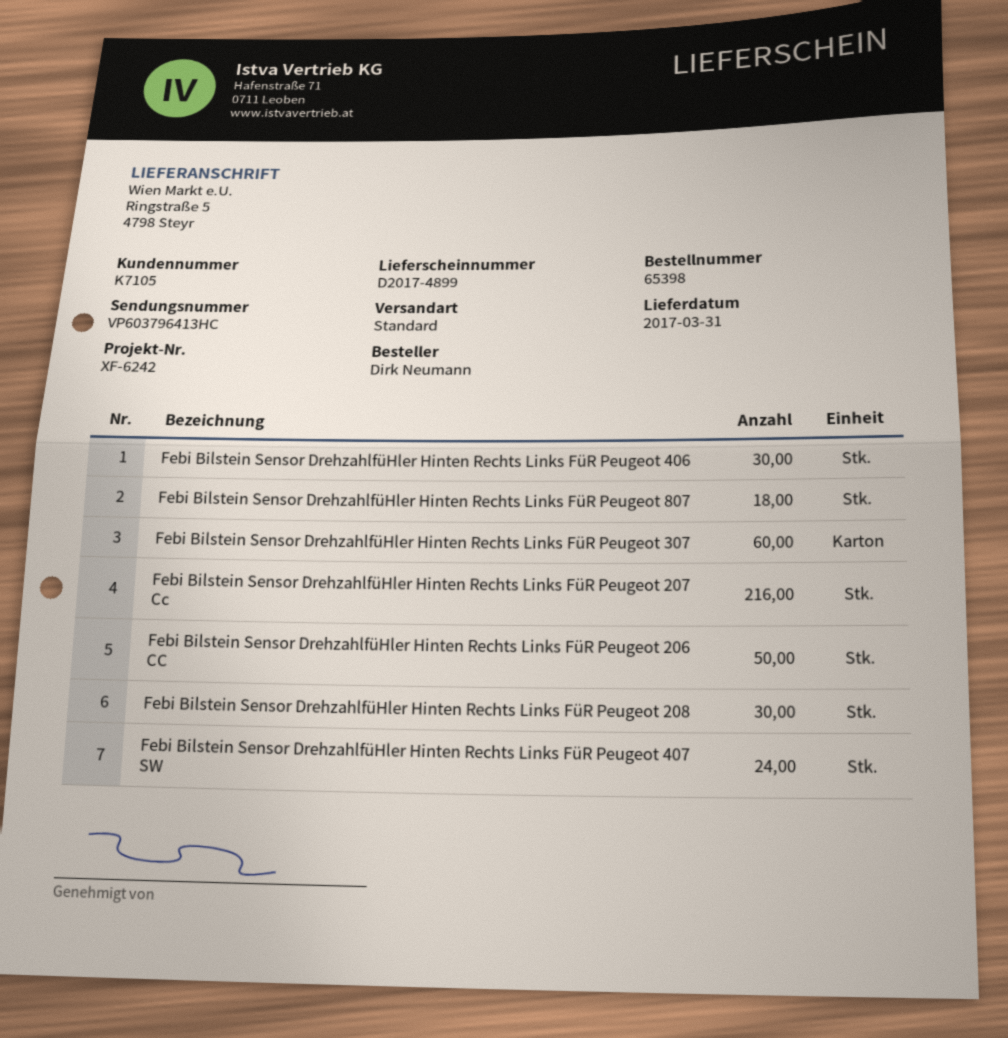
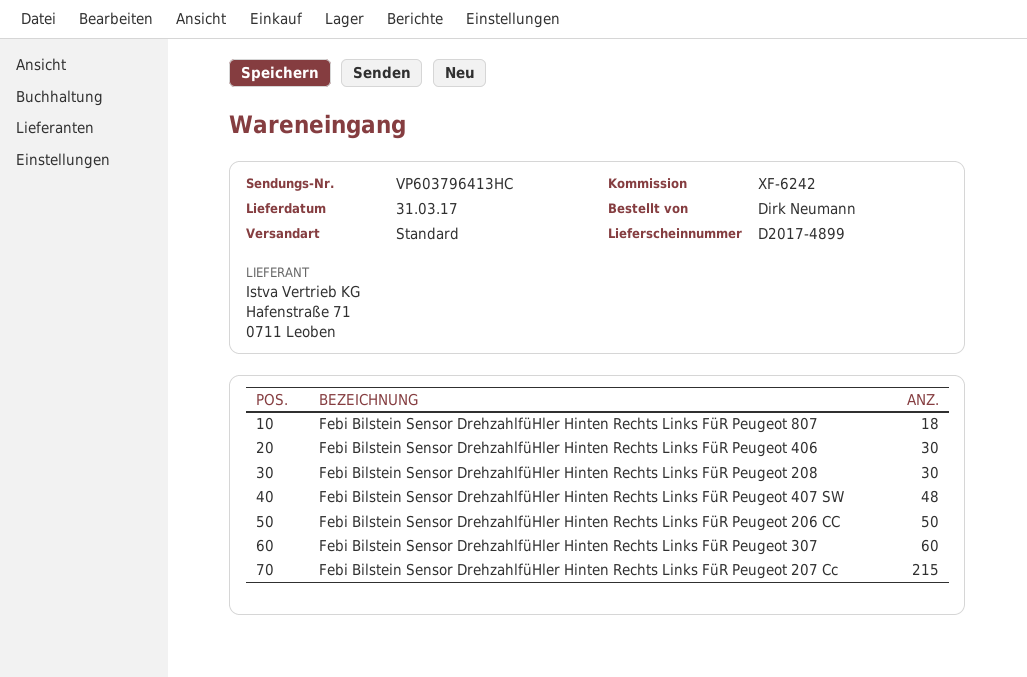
Febi Bilstein Sensor DrehzahlfüHler Hinten Rechts Links FüR Peugeot 207 Cc: 216 -> 215
Febi Bilstein Sensor DrehzahlfüHler Hinten Rechts Links FüR Peugeot 407 SW: 24 -> 48

